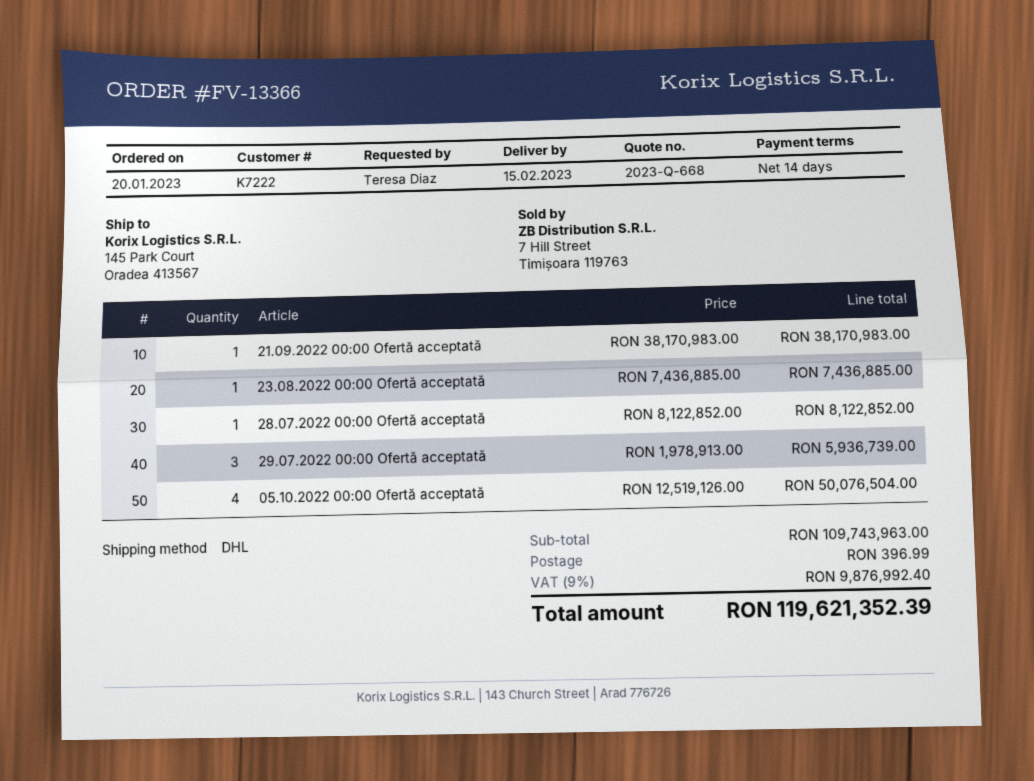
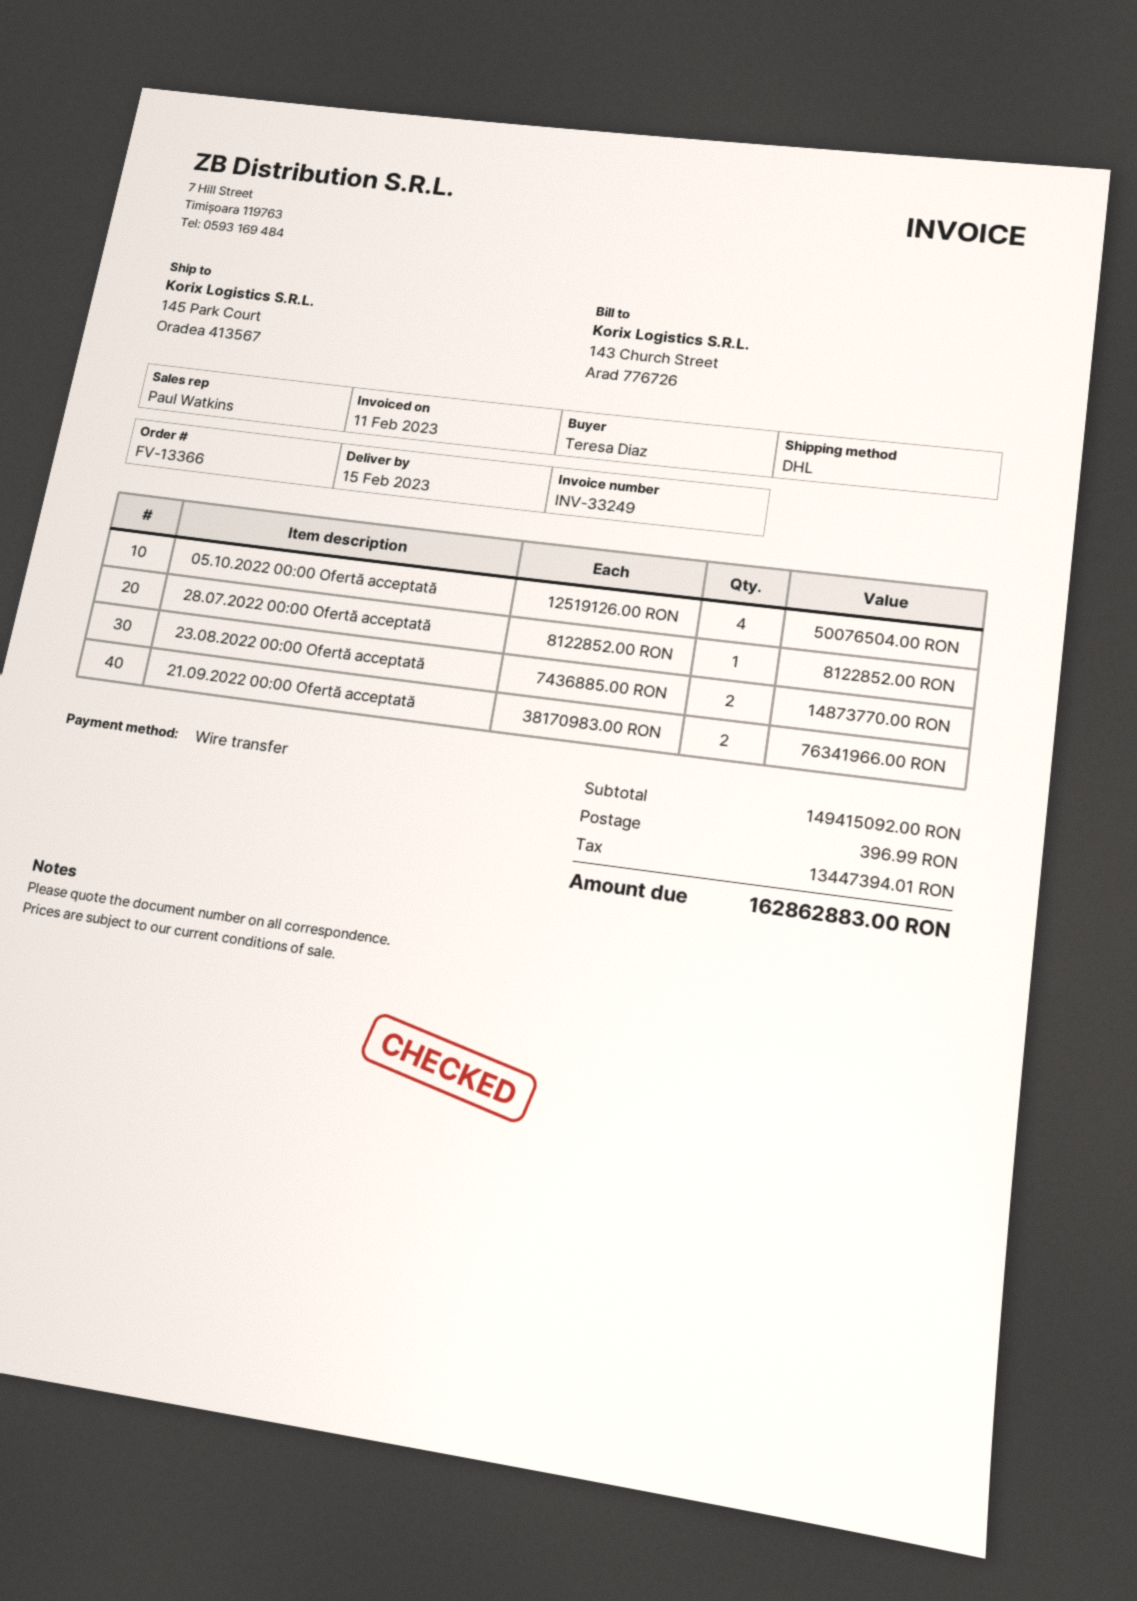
21.09.2022 00:00 Ofertă acceptată: 1 x 38170983.00 = 38170983.00 -> 2 x 38170983.00 = 76341966.00
23.08.2022 00:00 Ofertă acceptată: 1 x 7436885.00 = 7436885.00 -> 2 x 7436885.00 = 14873770.00
29.07.2022 00:00 Ofertă acceptată: 3 x 1978913.00 = 5936739.00 -> none
subtotal: 109743963.00 -> 149415092.00
tax: 9876992.40 -> 13447394.01
total: 119621352.39 -> 162862883.00

